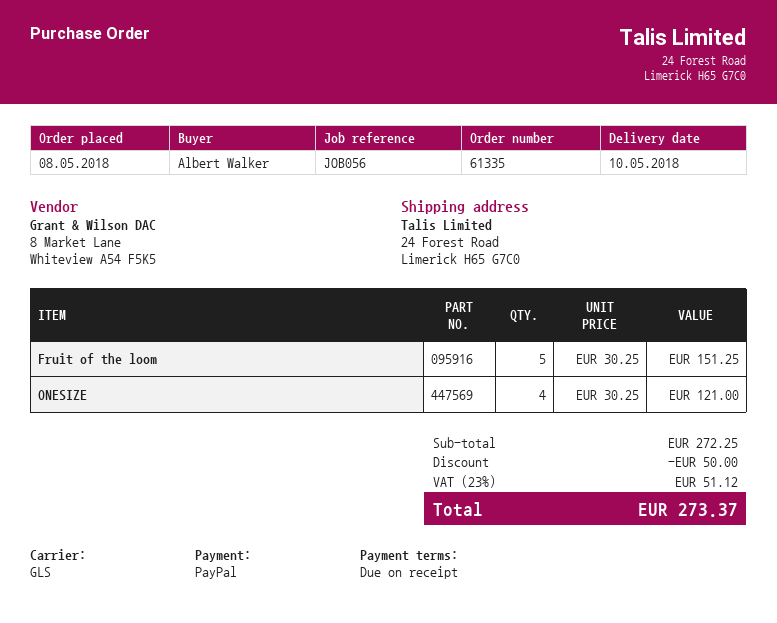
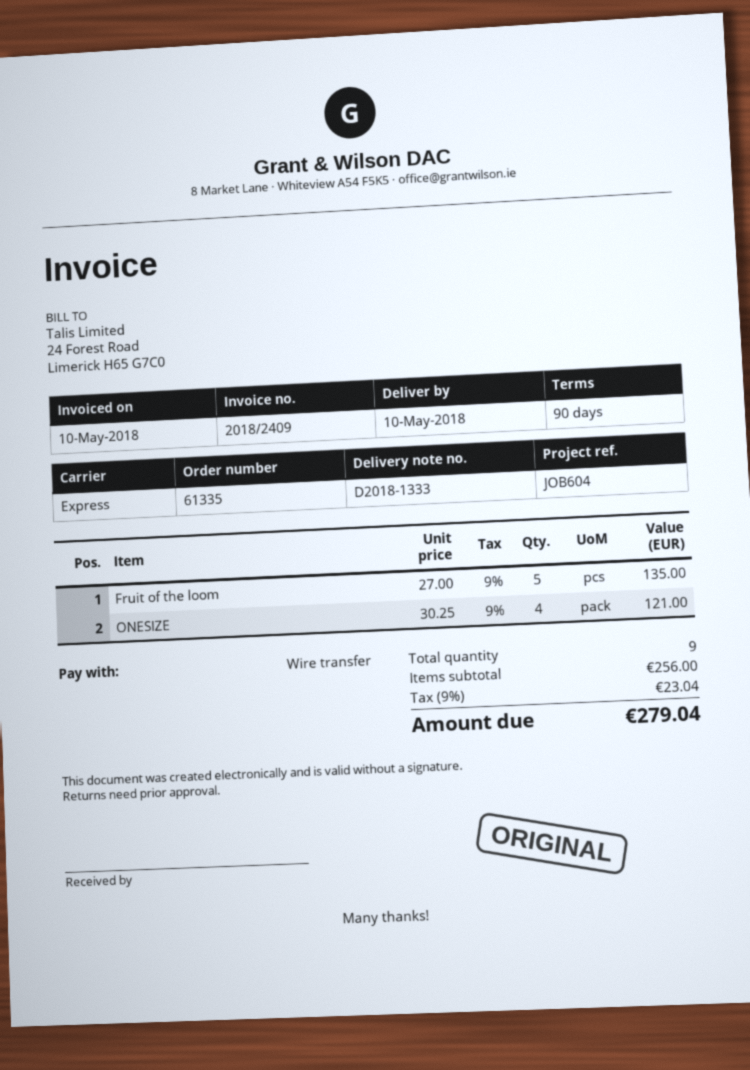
payment terms: on receipt -> 90 days
reference: JOB056 -> JOB604
payment method: PayPal -> bank transfer
shipping method: GLS -> express
Fruit of the loom: 5 x 30.25 = 151.25 -> 5 x 27.00 = 135.00
subtotal: 272.25 -> 256.00
discount: 50.00 -> none
tax: 23% = 51.12 -> 9% = 23.04
total: 273.37 -> 279.04

